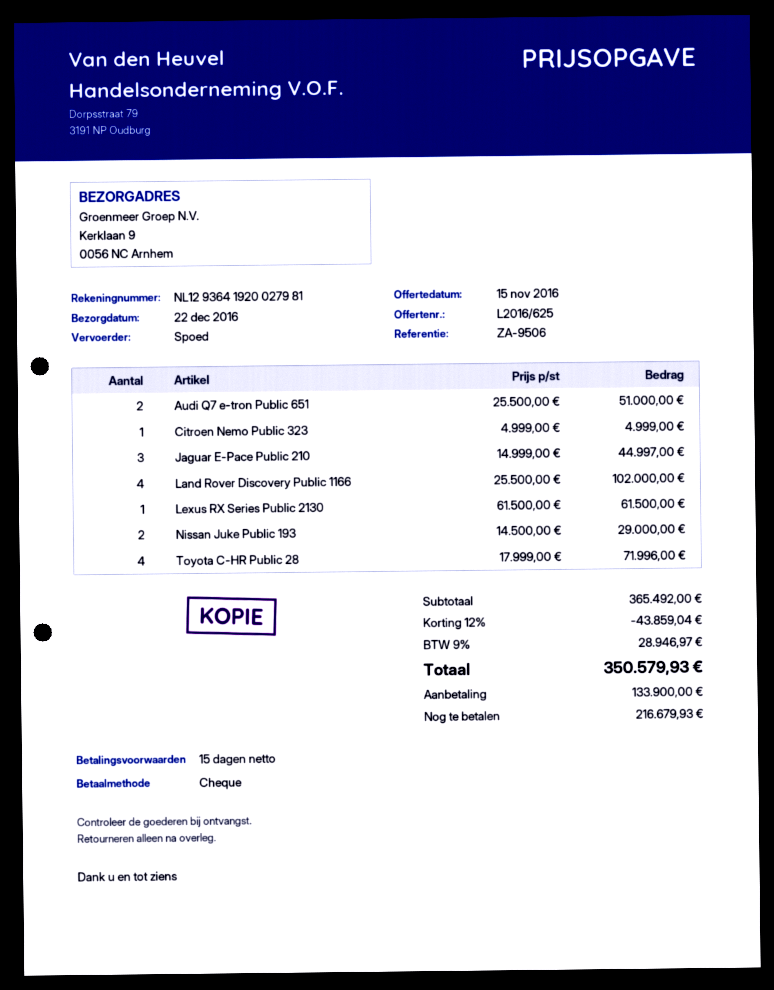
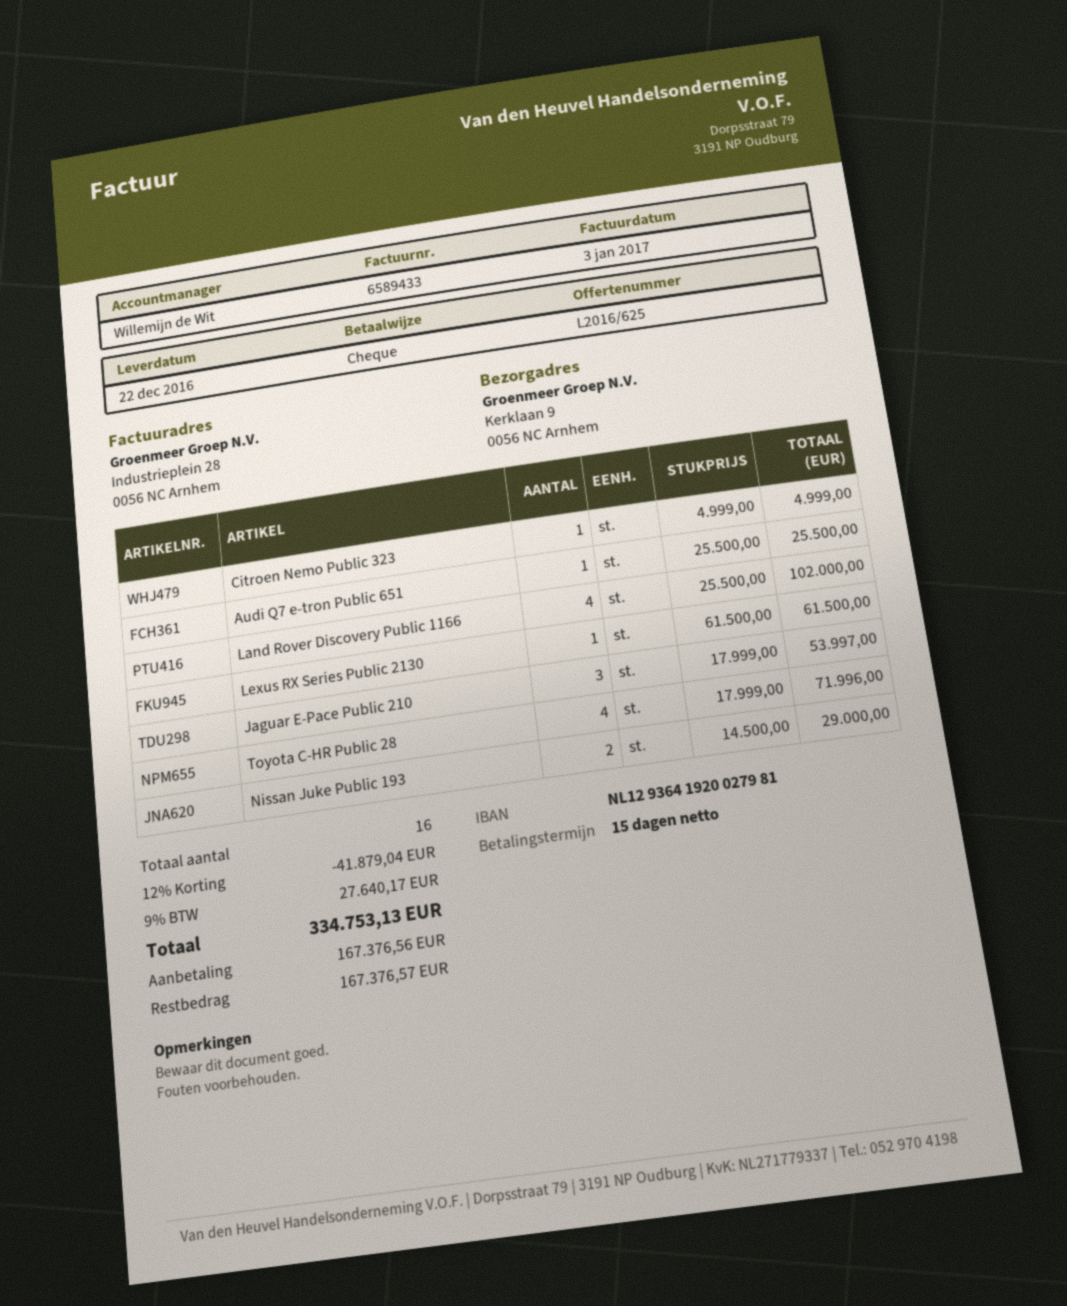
Audi Q7 e-tron Public 651: 2 x 25500.00 = 51000.00 -> 1 x 25500.00 = 25500.00
Jaguar E-Pace Public 210: 3 x 14999.00 = 44997.00 -> 3 x 17999.00 = 53997.00
discount: 12% = 43859.04 -> 12% = 41879.04
tax: 9% = 28946.97 -> 9% = 27640.17
total: 350579.93 -> 334753.13
deposit: 133900.00 -> 167376.56
balance: 216679.93 -> 167376.57

